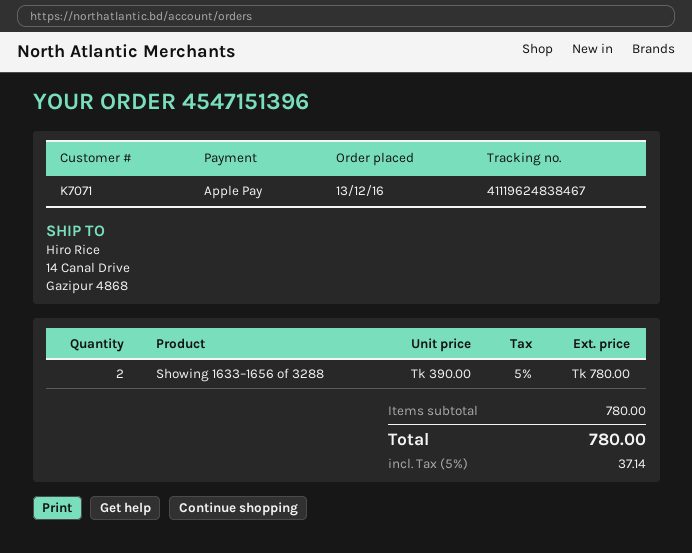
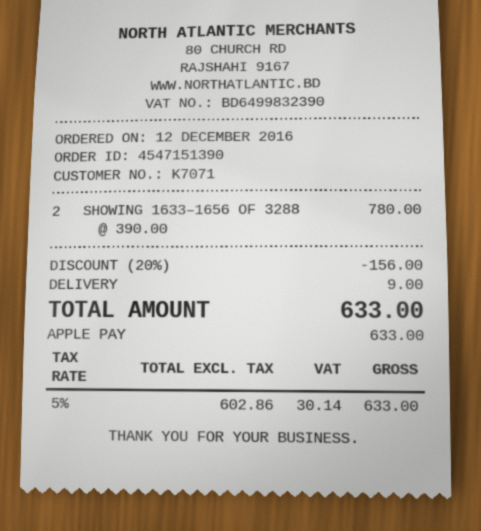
order number: 4547151396 -> 4547151390
order date: 2016-12-13 -> 2016-12-12
discount: none -> 20% = 156.00
shipping: none -> 9.00
tax: 5% = 37.14 -> 5% = 30.14
total: 780.00 -> 633.00

